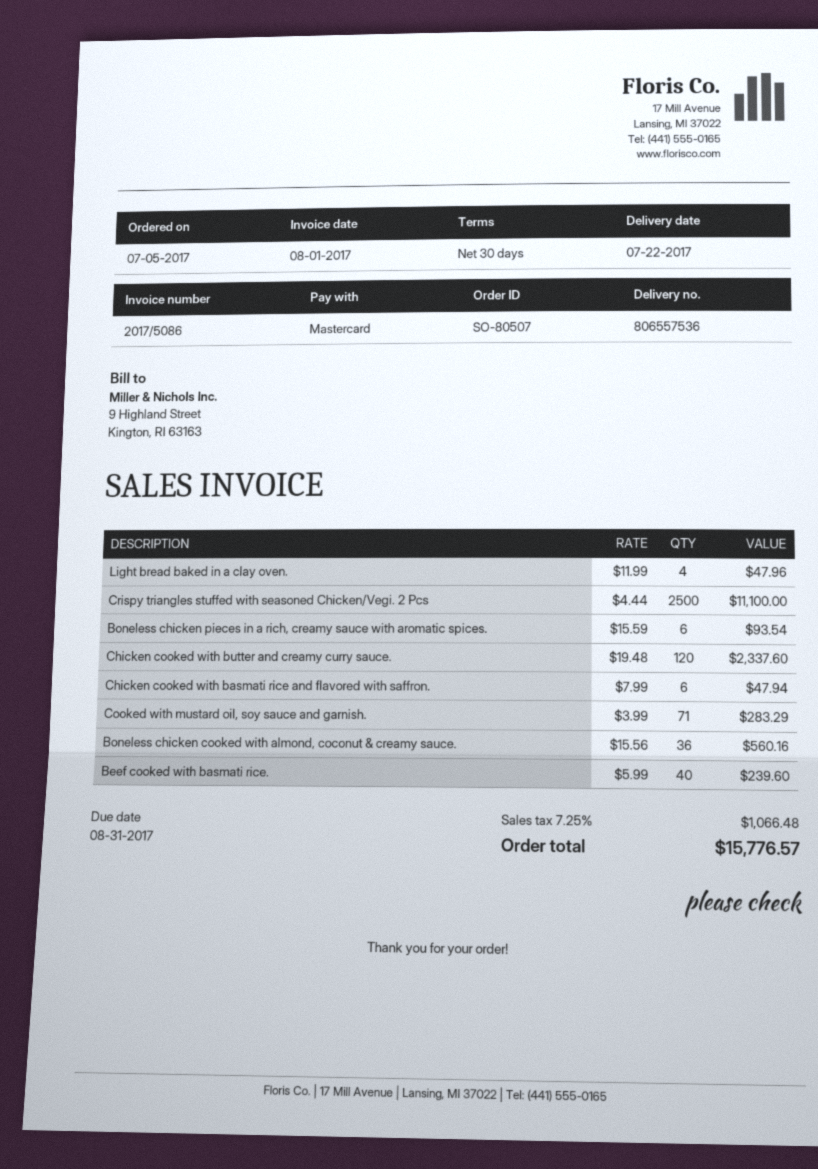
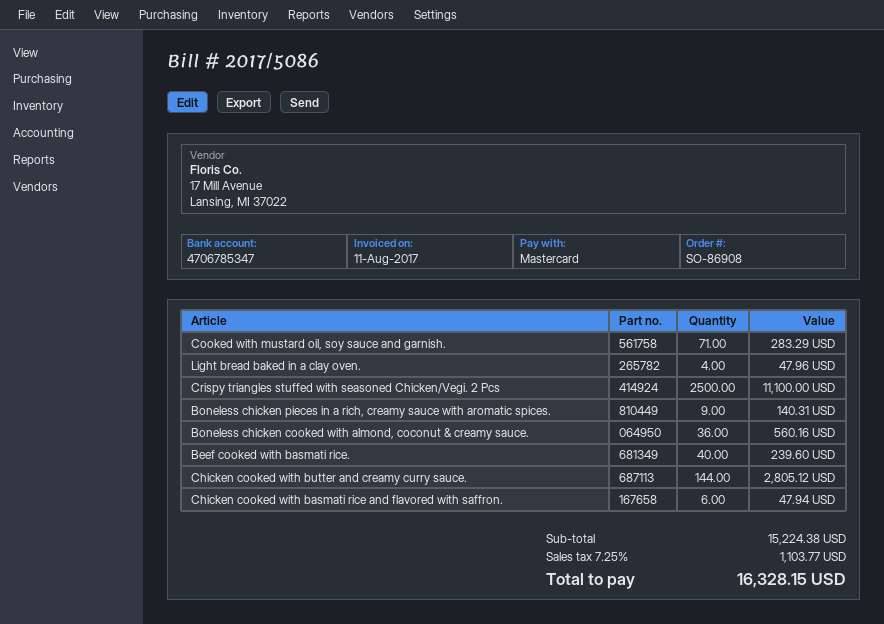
order number: SO-80507 -> SO-86908
invoice date: 2017-08-01 -> 2017-08-11
Boneless chicken pieces in a rich, creamy sauce with aromatic spices.: 6 for 93.54 -> 9 for 140.31
Chicken cooked with butter and creamy curry sauce.: 120 for 2337.60 -> 144 for 2805.12
tax: 7.25% = 1066.48 -> 7.25% = 1103.77
total: 15776.57 -> 16328.15

